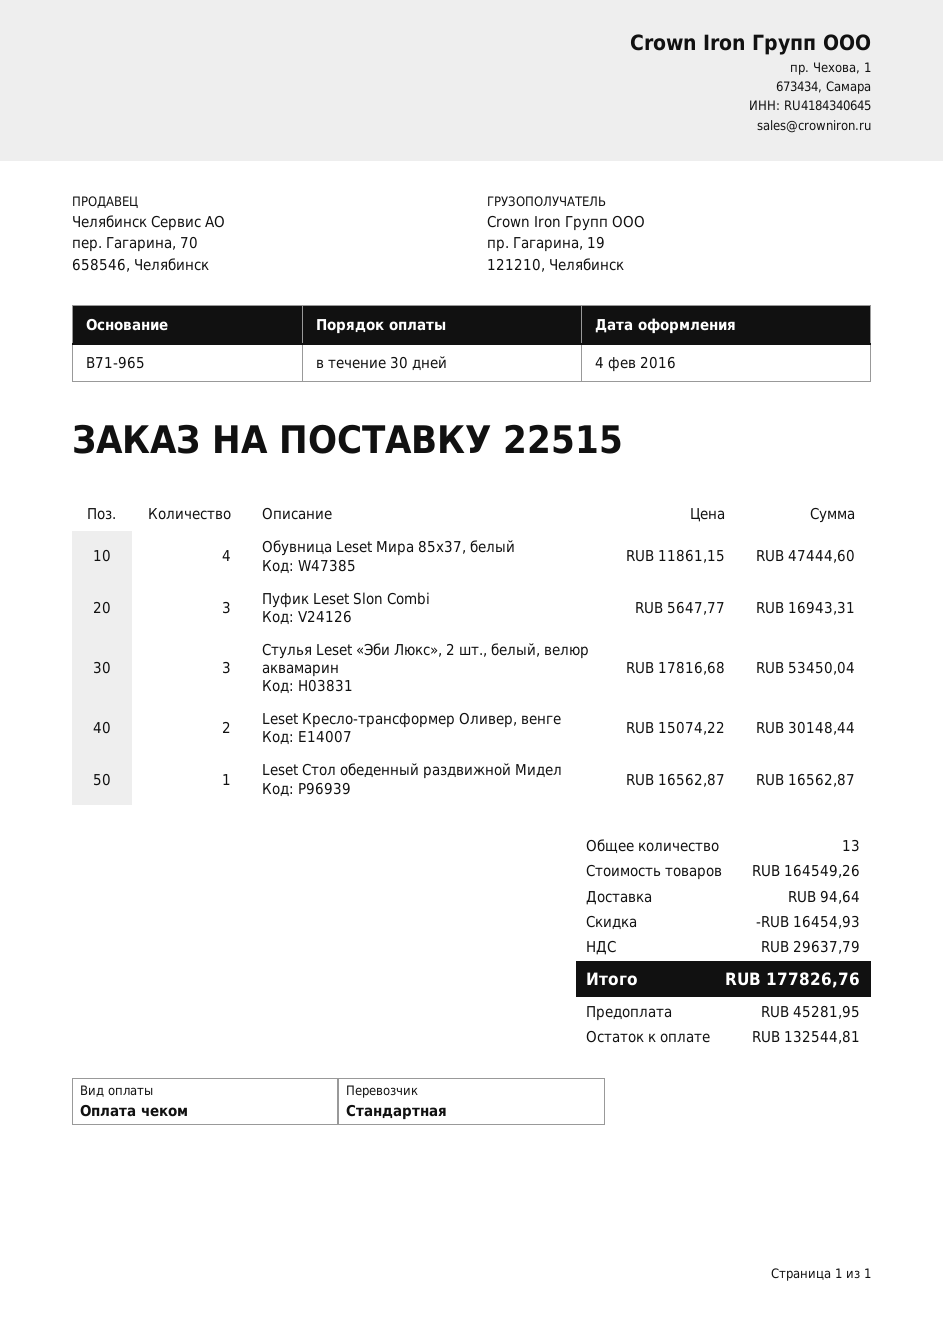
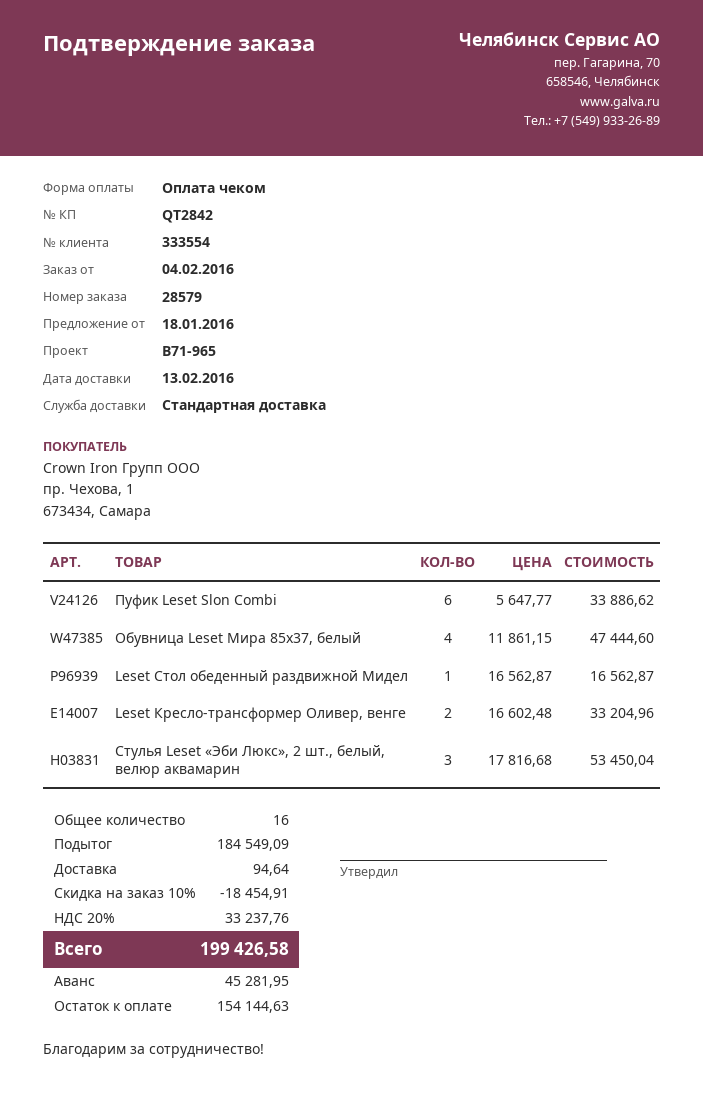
order number: 22515 -> 28579
Пуфик Leset Slon Combi: 3 x 5647.77 = 16943.31 -> 6 x 5647.77 = 33886.62
Leset Кресло-трансформер Оливер, венге: 2 x 15074.22 = 30148.44 -> 2 x 16602.48 = 33204.96
total quantity: 13 -> 16
subtotal: 164549.26 -> 184549.09
discount: 16454.93 -> 18454.91
tax: 29637.79 -> 33237.76
total: 177826.76 -> 199426.58
balance: 132544.81 -> 154144.63

